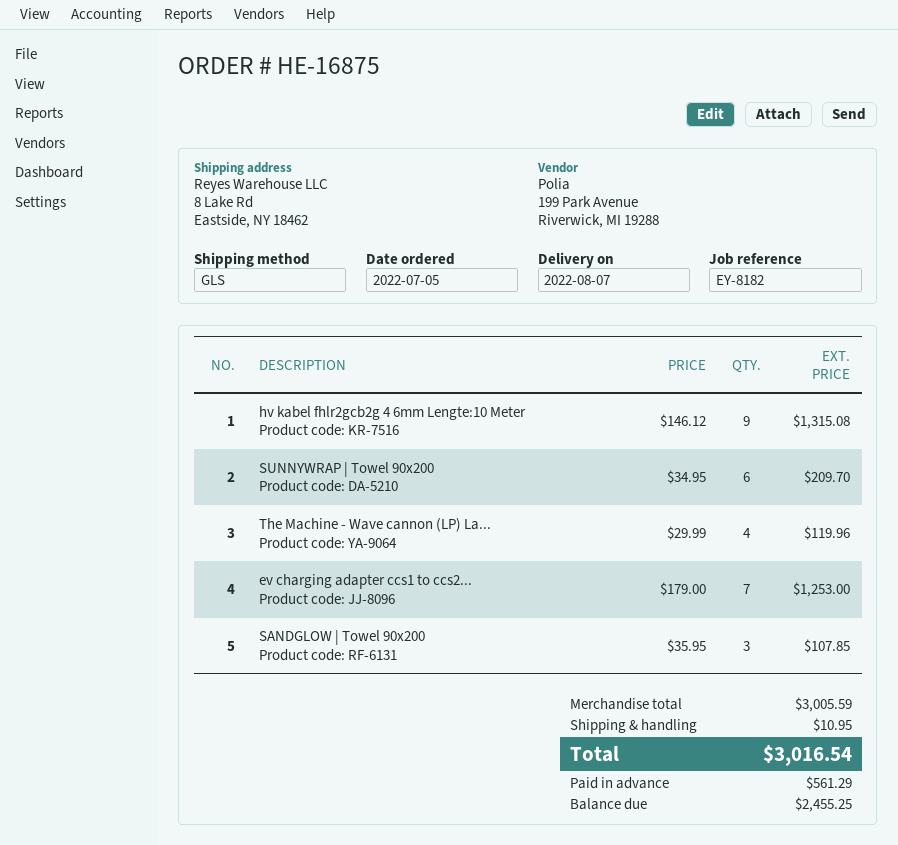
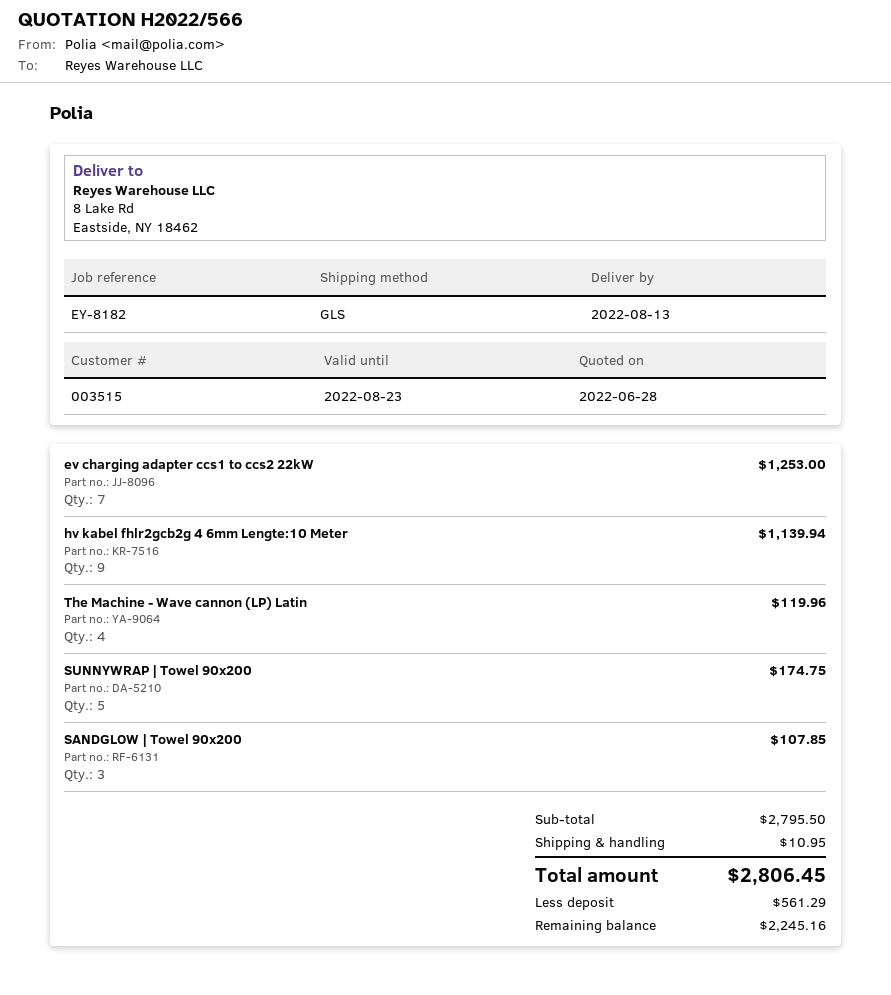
delivery date: 2022-08-07 -> 2022-08-13
hv kabel fhlr2gcb2g 4 6mm Lengte:10 Meter: 9 for 1315.08 -> 9 for 1139.94
SUNNYWRAP | Towel 90x200: 6 for 209.70 -> 5 for 174.75
subtotal: 3005.59 -> 2795.50
total: 3016.54 -> 2806.45
balance: 2455.25 -> 2245.16

